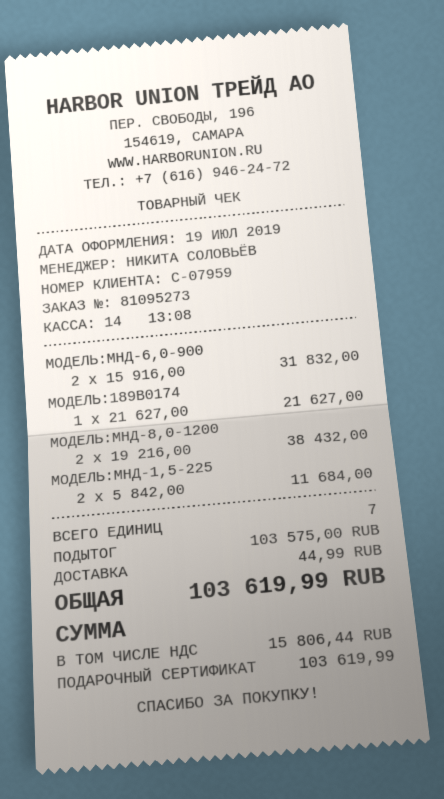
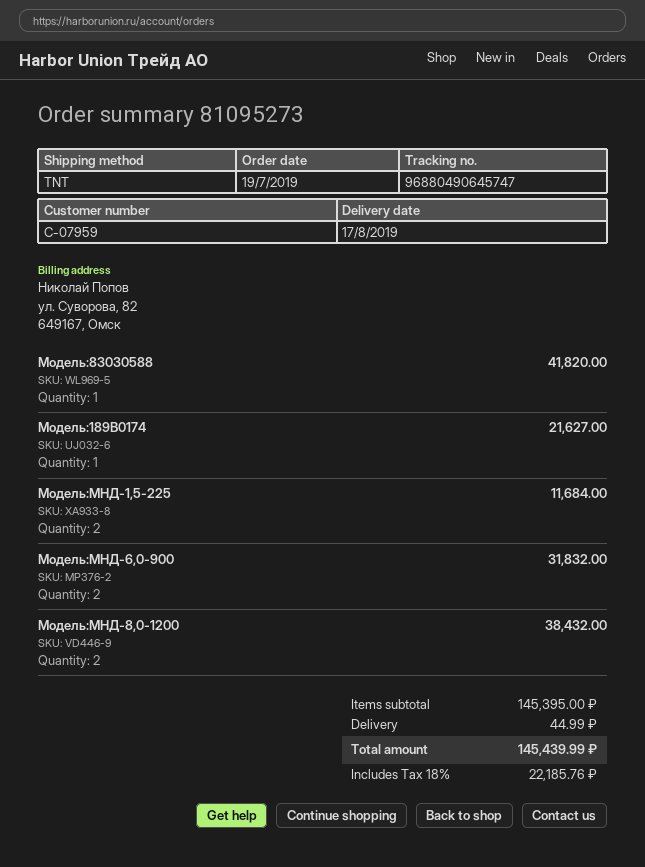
Модель:83030588: none -> 1 for 41820.00
subtotal: 103575.00 -> 145395.00
tax: 15806.44 -> 22185.76
total: 103619.99 -> 145439.99

